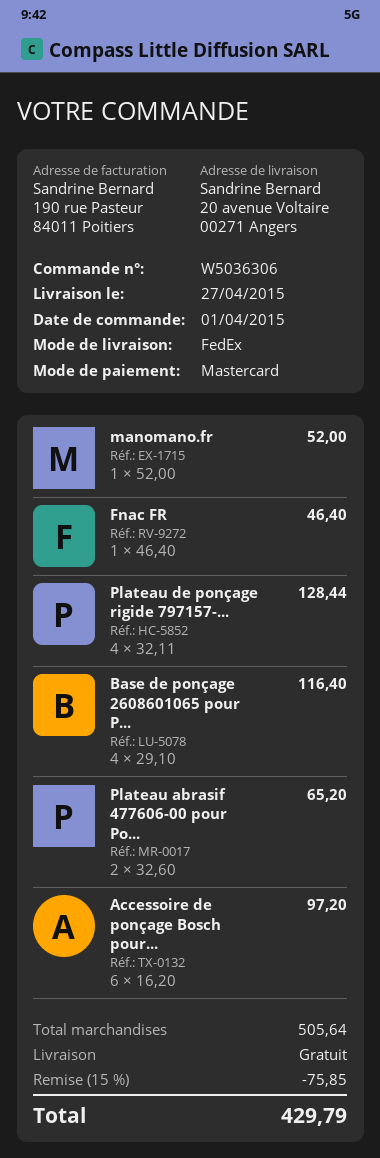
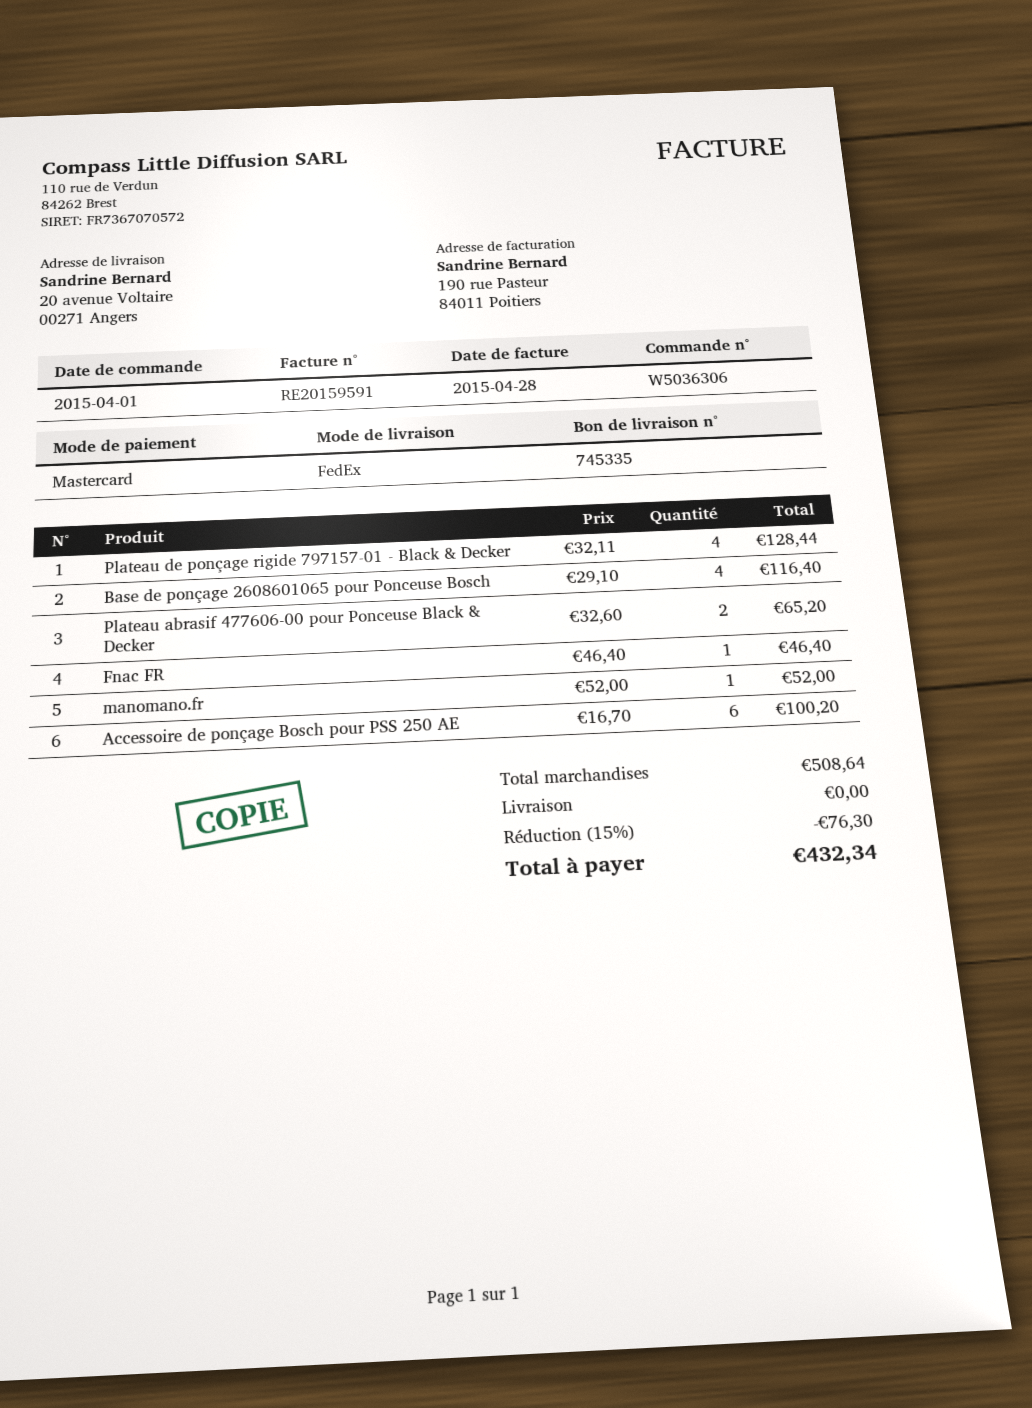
Accessoire de ponçage Bosch pour...: 6 x 16.20 = 97.20 -> 6 x 16.70 = 100.20
subtotal: 505.64 -> 508.64
discount: 15% = 75.85 -> 15% = 76.30
total: 429.79 -> 432.34

